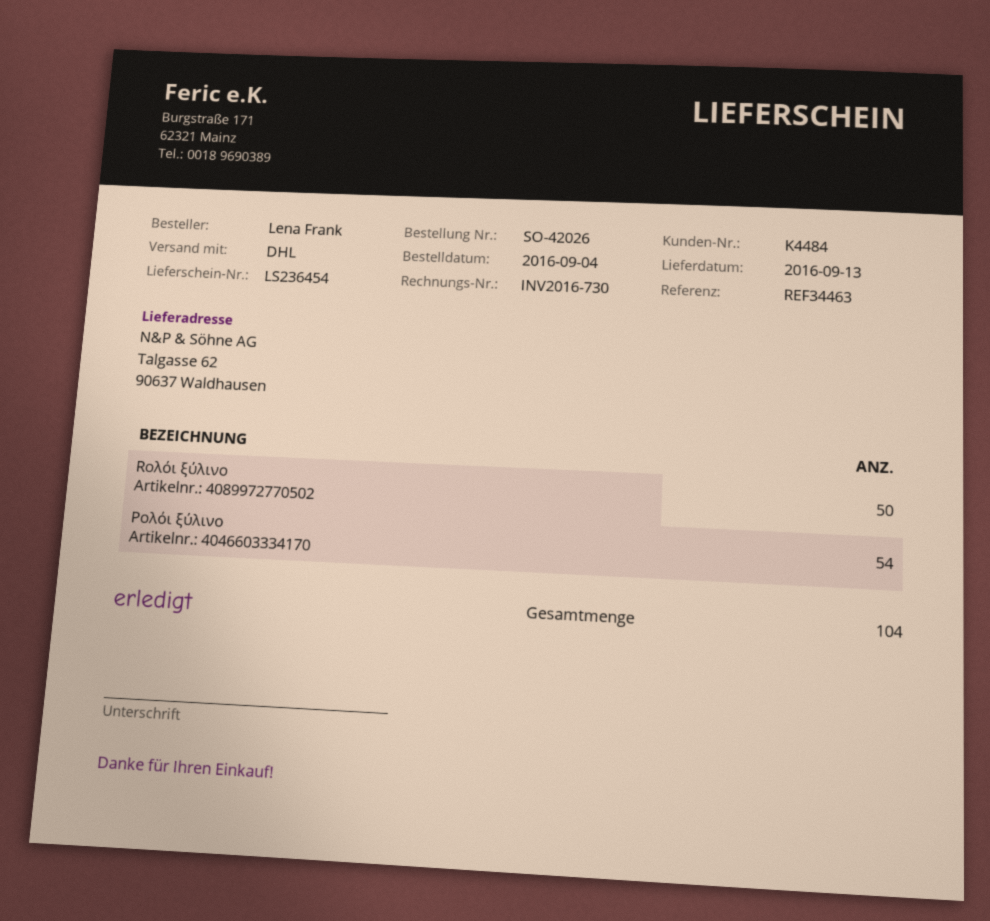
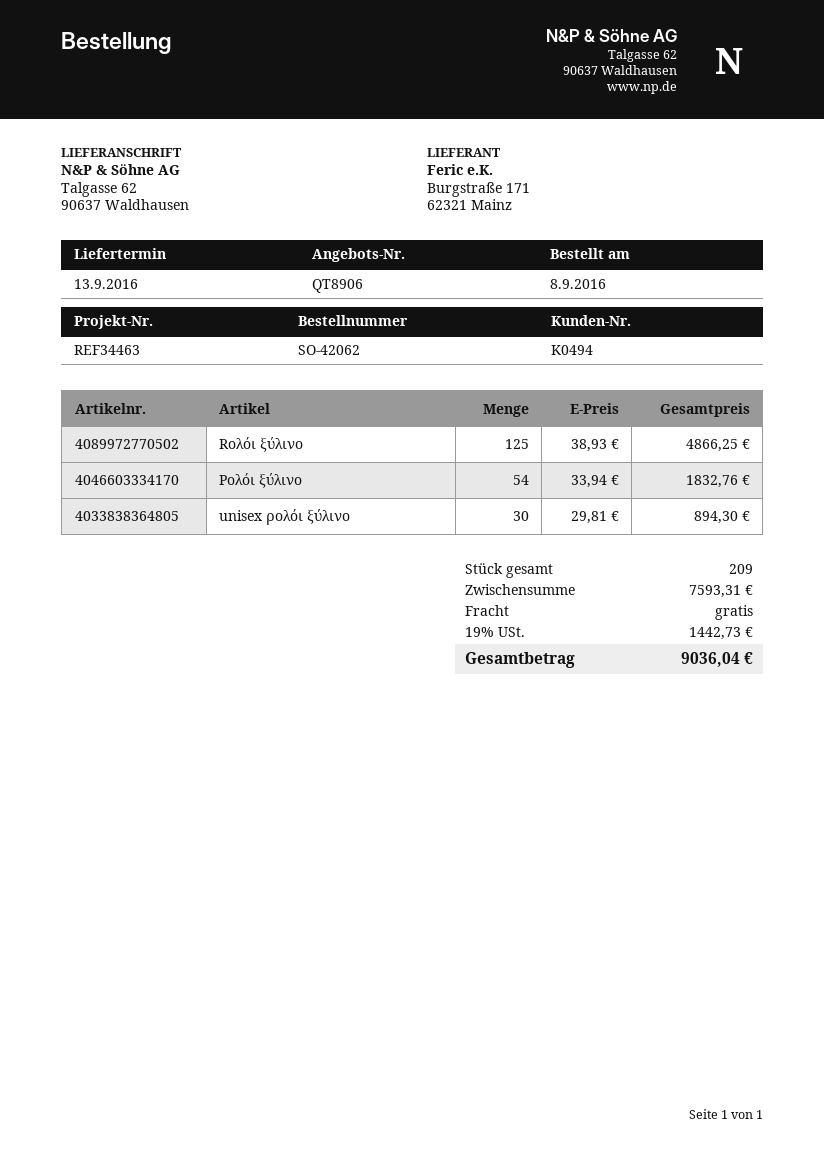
order number: SO-42026 -> SO-42062
order date: 2016-09-04 -> 2016-09-08
customer number: K4484 -> K0494
Rολόι ξύλινο: 50 -> 125
unisex ρολόι ξύλινο: none -> 30
total quantity: 104 -> 209

